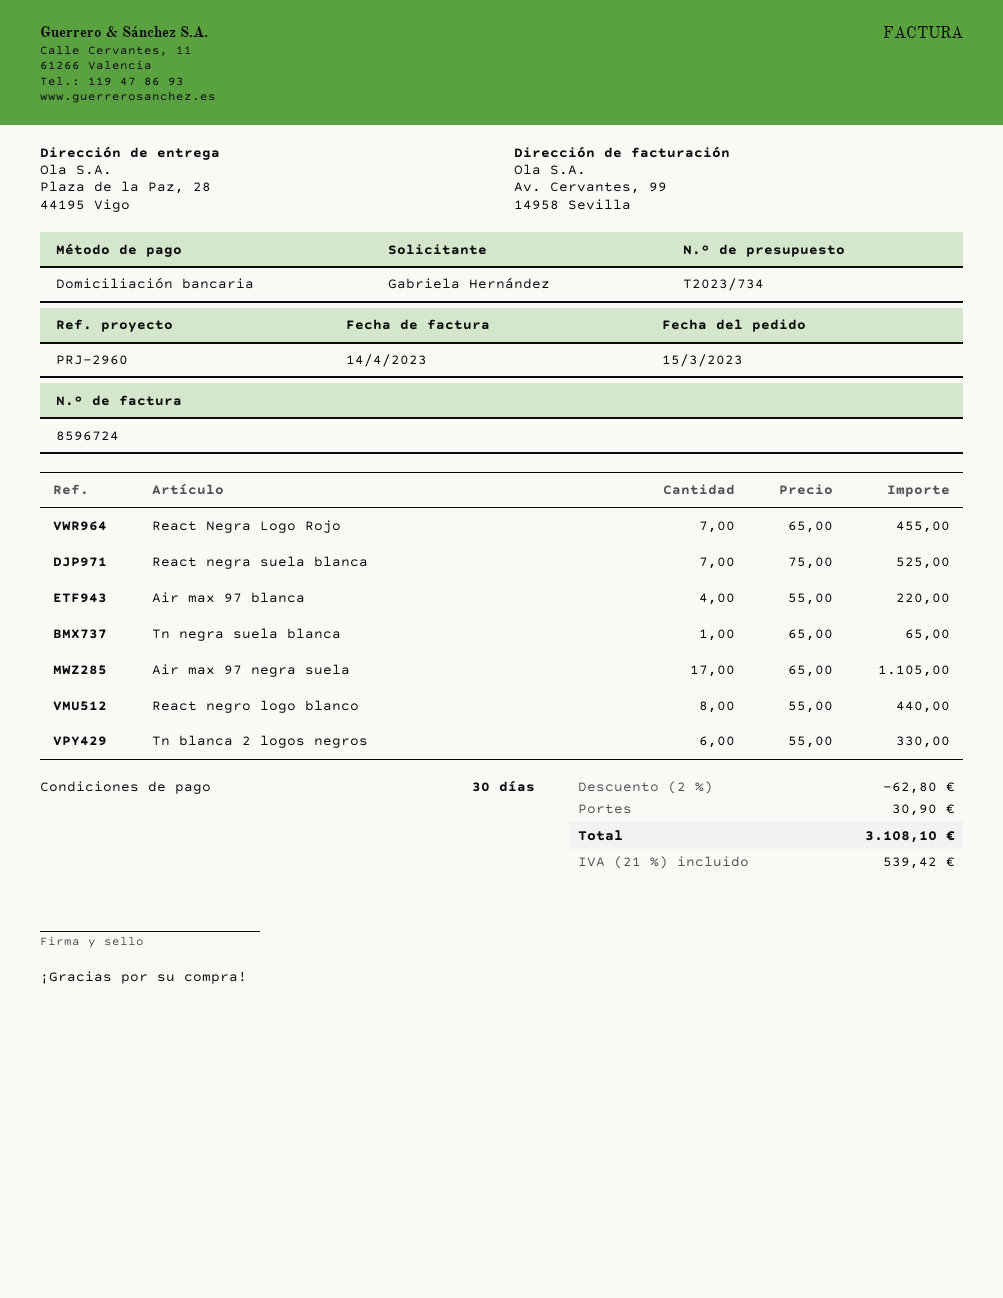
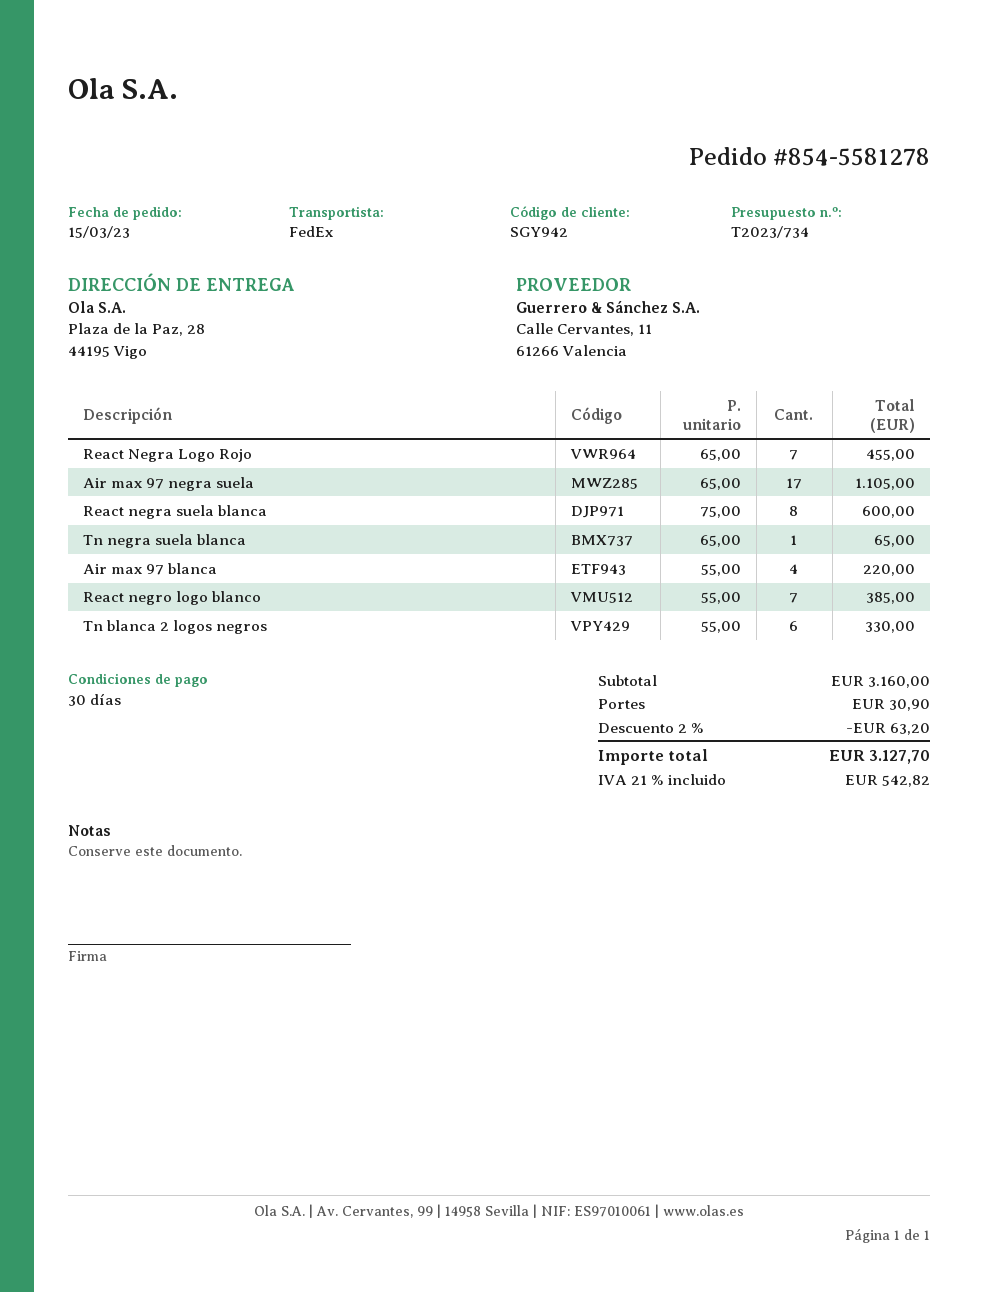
React negra suela blanca: 7 x 75.00 = 525.00 -> 8 x 75.00 = 600.00
React negro logo blanco: 8 x 55.00 = 440.00 -> 7 x 55.00 = 385.00
discount: 2% = 62.80 -> 2% = 63.20
tax: 21% = 539.42 -> 21% = 542.82
total: 3108.10 -> 3127.70

